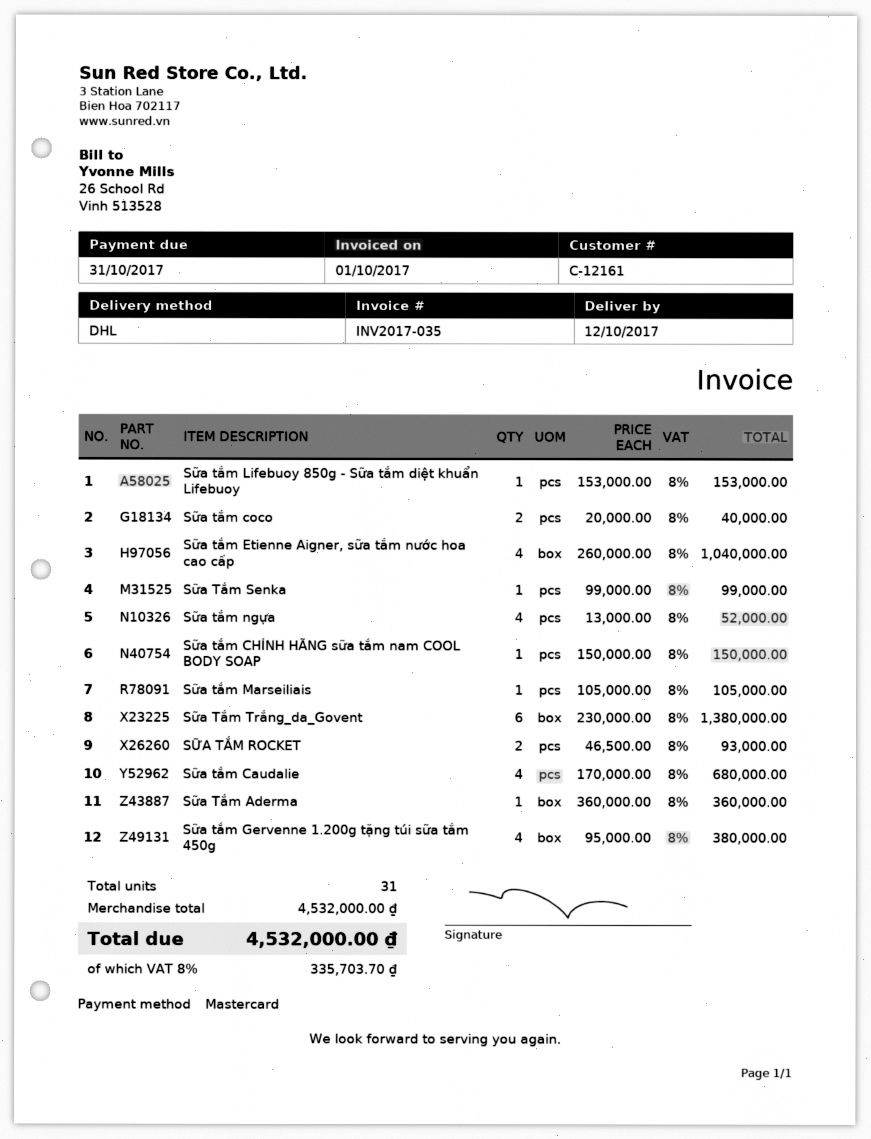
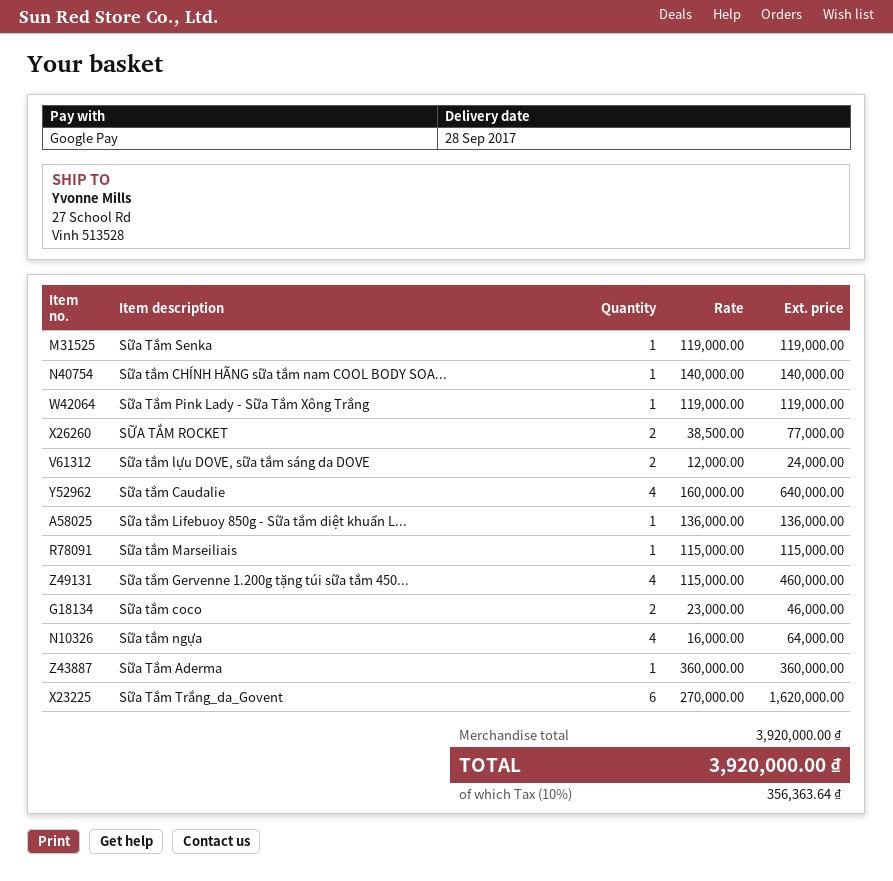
delivery date: 2017-10-12 -> 2017-09-28
payment method: Mastercard -> Google Pay
Sữa tắm Lifebuoy 850g - Sữa tắm diệt khuẩn Lifebuoy: 1 x 153000.00 = 153000.00 -> 1 x 136000.00 = 136000.00
Sữa tắm coco: 2 x 20000.00 = 40000.00 -> 2 x 23000.00 = 46000.00
Sữa tắm Etienne Aigner, sữa tắm nước hoa cao cấp: 4 x 260000.00 = 1040000.00 -> none
Sữa Tắm Senka: 1 x 99000.00 = 99000.00 -> 1 x 119000.00 = 119000.00
Sữa tắm ngựa: 4 x 13000.00 = 52000.00 -> 4 x 16000.00 = 64000.00
Sữa tắm CHÍNH HÃNG sữa tắm nam COOL BODY SOAP: 1 x 150000.00 = 150000.00 -> 1 x 140000.00 = 140000.00
Sữa tắm Marseiliais: 1 x 105000.00 = 105000.00 -> 1 x 115000.00 = 115000.00
Sữa Tắm Trắng_da_Govent: 6 x 230000.00 = 1380000.00 -> 6 x 270000.00 = 1620000.00
SỮA TẮM ROCKET: 2 x 46500.00 = 93000.00 -> 2 x 38500.00 = 77000.00
Sữa tắm Caudalie: 4 x 170000.00 = 680000.00 -> 4 x 160000.00 = 640000.00
Sữa tắm Gervenne 1.200g tặng túi sữa tắm 450g: 4 x 95000.00 = 380000.00 -> 4 x 115000.00 = 460000.00
Sữa Tắm Pink Lady - Sữa Tắm Xông Trắng: none -> 1 x 119000.00 = 119000.00
Sữa tắm lựu DOVE, sữa tắm sáng da DOVE: none -> 2 x 12000.00 = 24000.00
subtotal: 4532000.00 -> 3920000.00
tax: 8% = 335703.70 -> 10% = 356363.64
total: 4532000.00 -> 3920000.00

